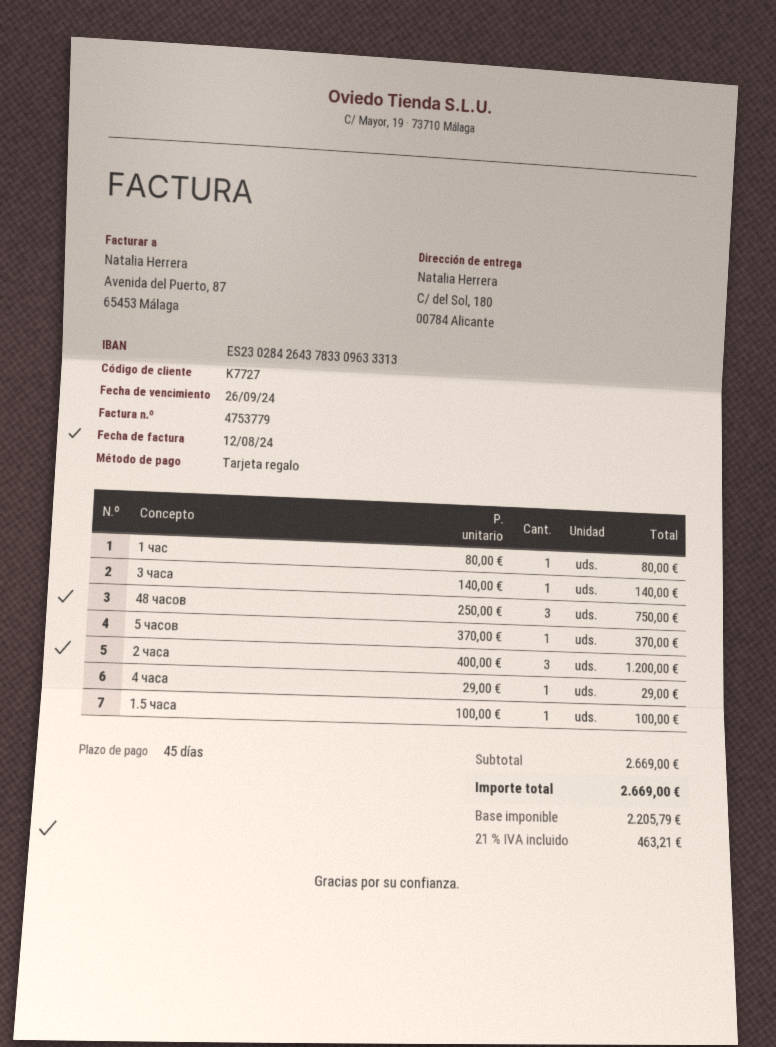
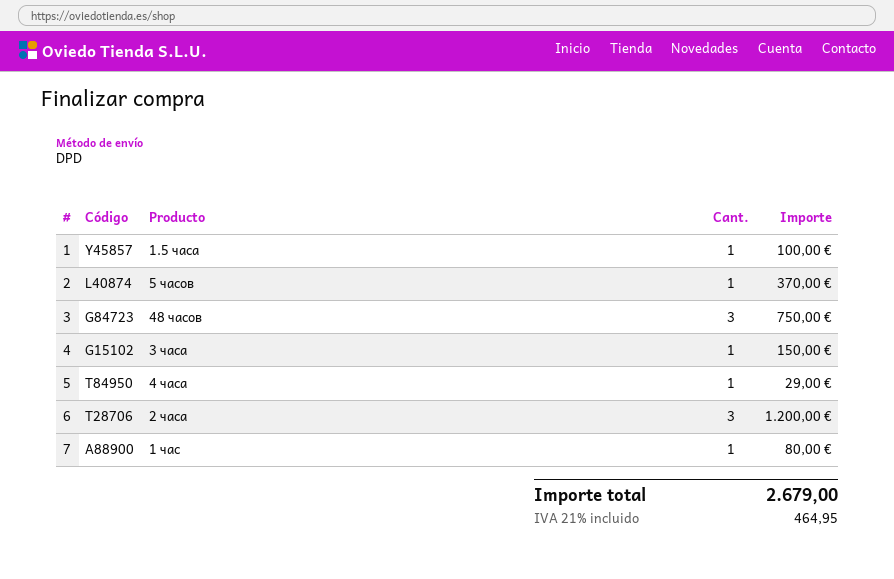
3 часа: 1 for 140.00 -> 1 for 150.00
tax: 21% = 463.21 -> 21% = 464.95
total: 2669.00 -> 2679.00

